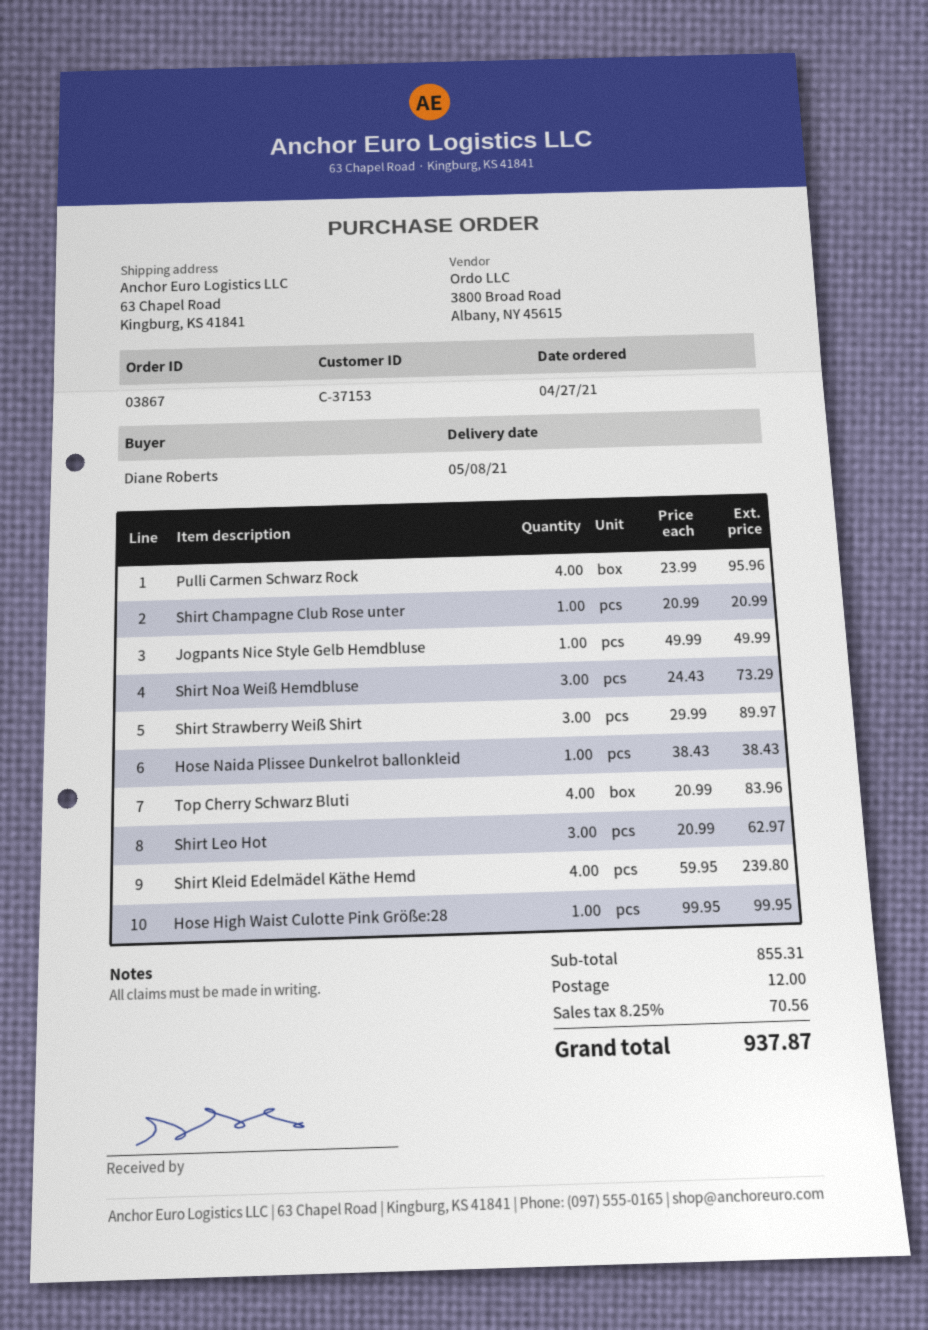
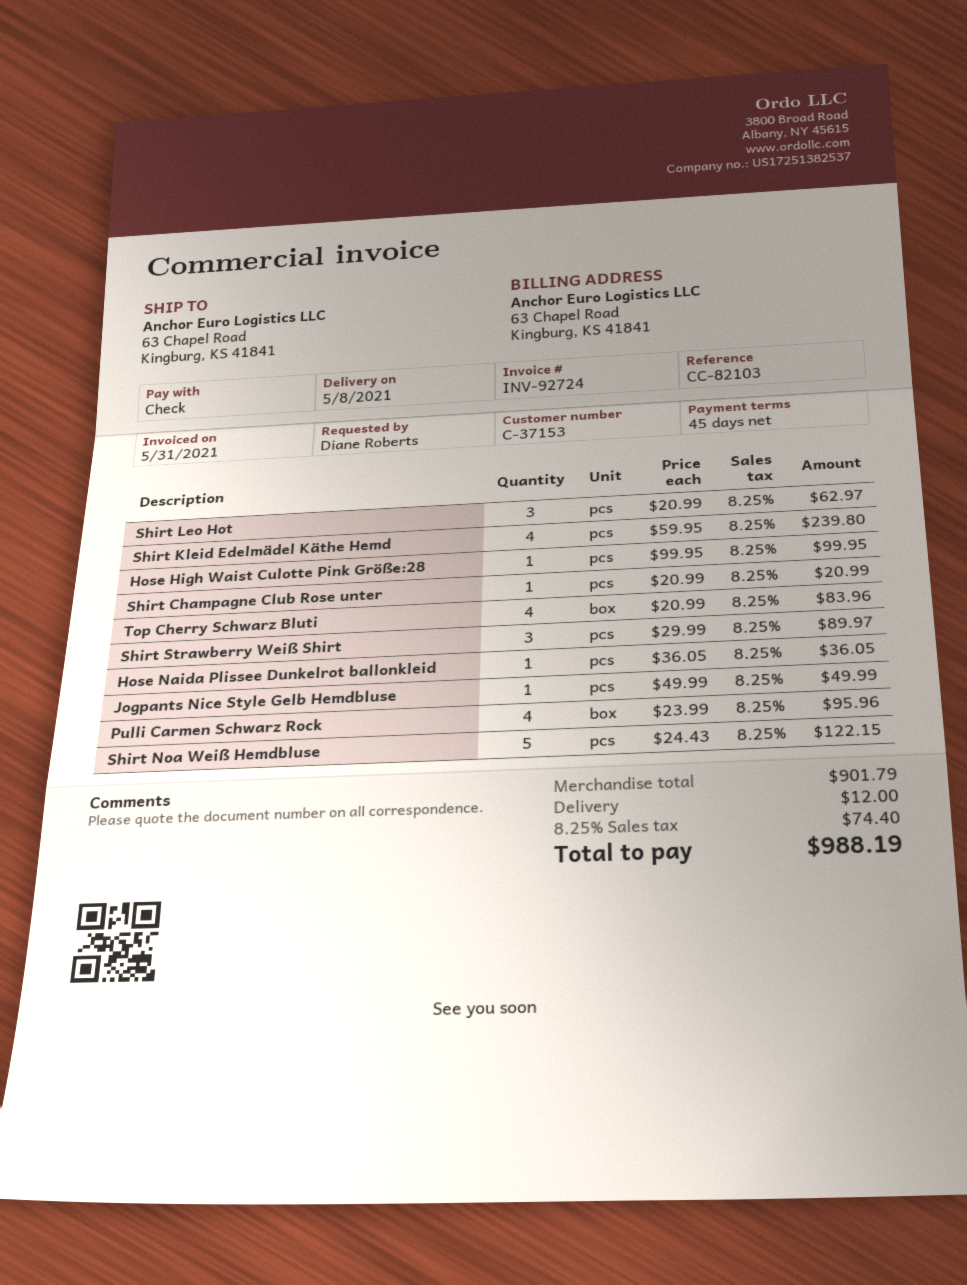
Shirt Noa Weiß Hemdbluse: 3 x 24.43 = 73.29 -> 5 x 24.43 = 122.15
Hose Naida Plissee Dunkelrot ballonkleid: 1 x 38.43 = 38.43 -> 1 x 36.05 = 36.05
subtotal: 855.31 -> 901.79
tax: 8.25% = 70.56 -> 8.25% = 74.40
total: 937.87 -> 988.19

